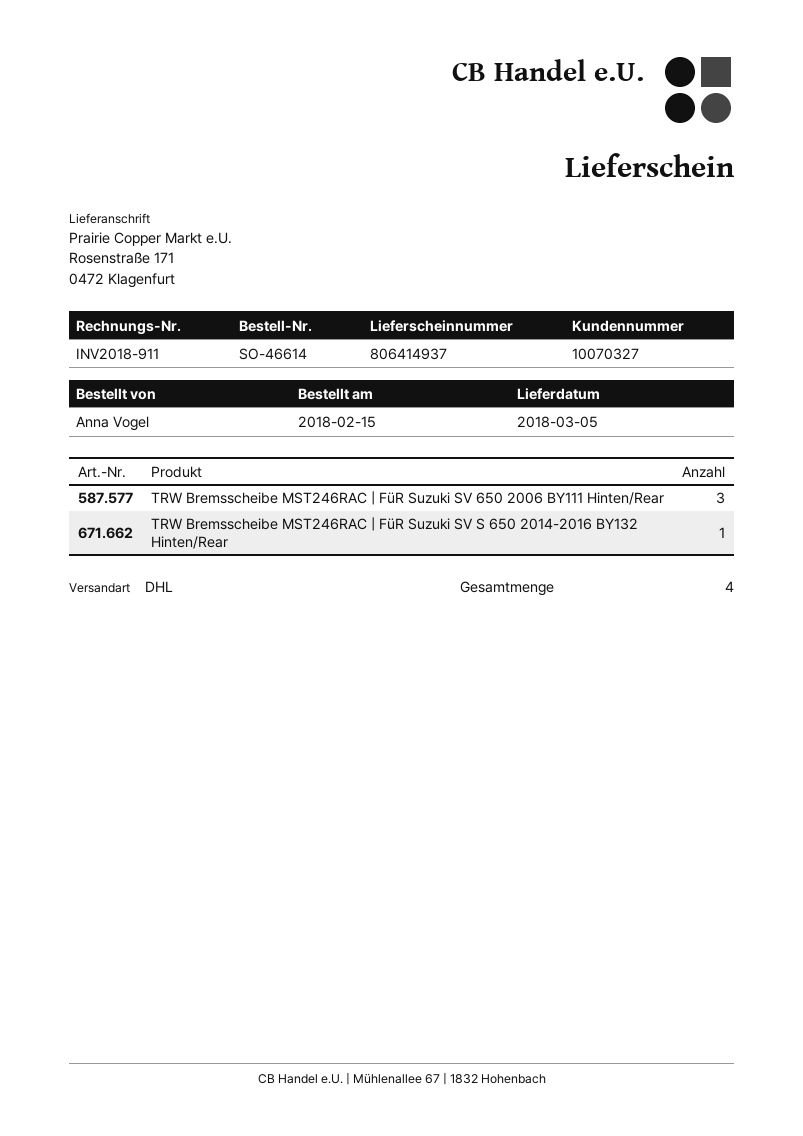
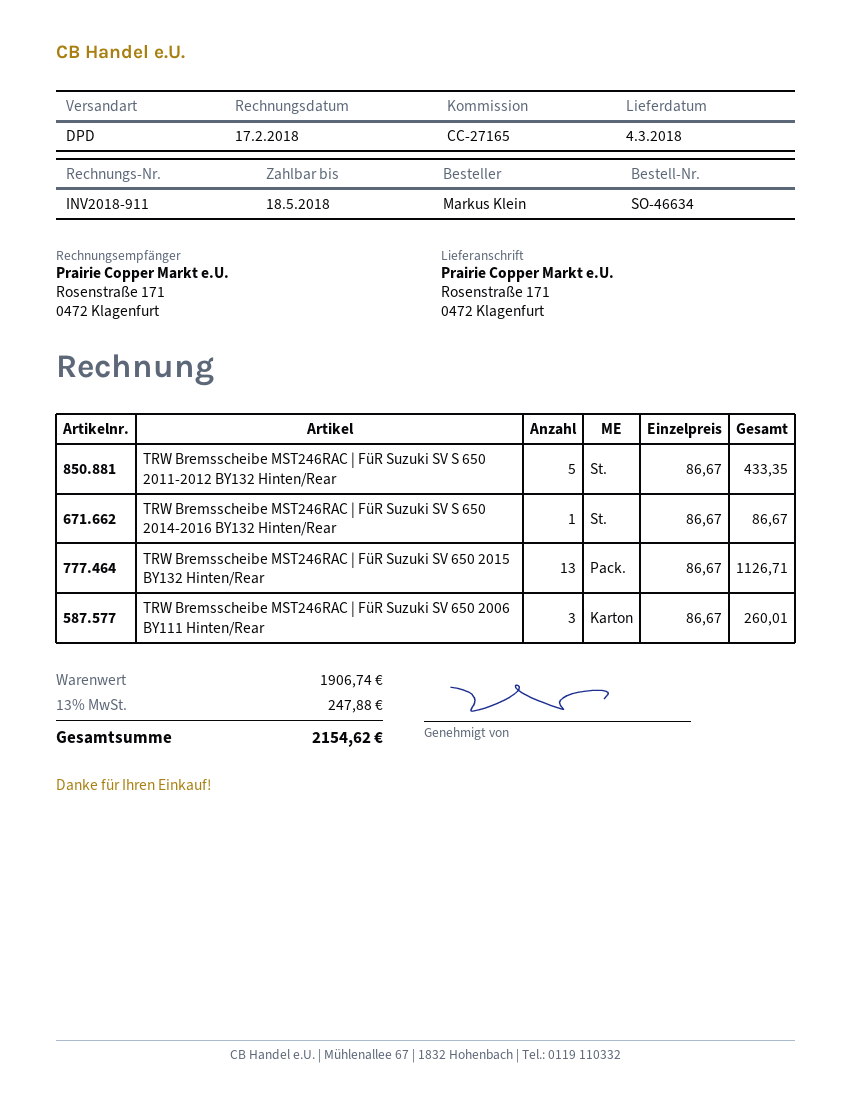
order number: SO-46614 -> SO-46634
delivery date: 2018-03-05 -> 2018-03-04
ordered by: Anna Vogel -> Markus Klein
shipping method: DHL -> DPD
TRW Bremsscheibe MST246RAC | FüR Suzuki SV S 650 2011-2012 BY132 Hinten/Rear: none -> 5
TRW Bremsscheibe MST246RAC | FüR Suzuki SV 650 2015 BY132 Hinten/Rear: none -> 13

